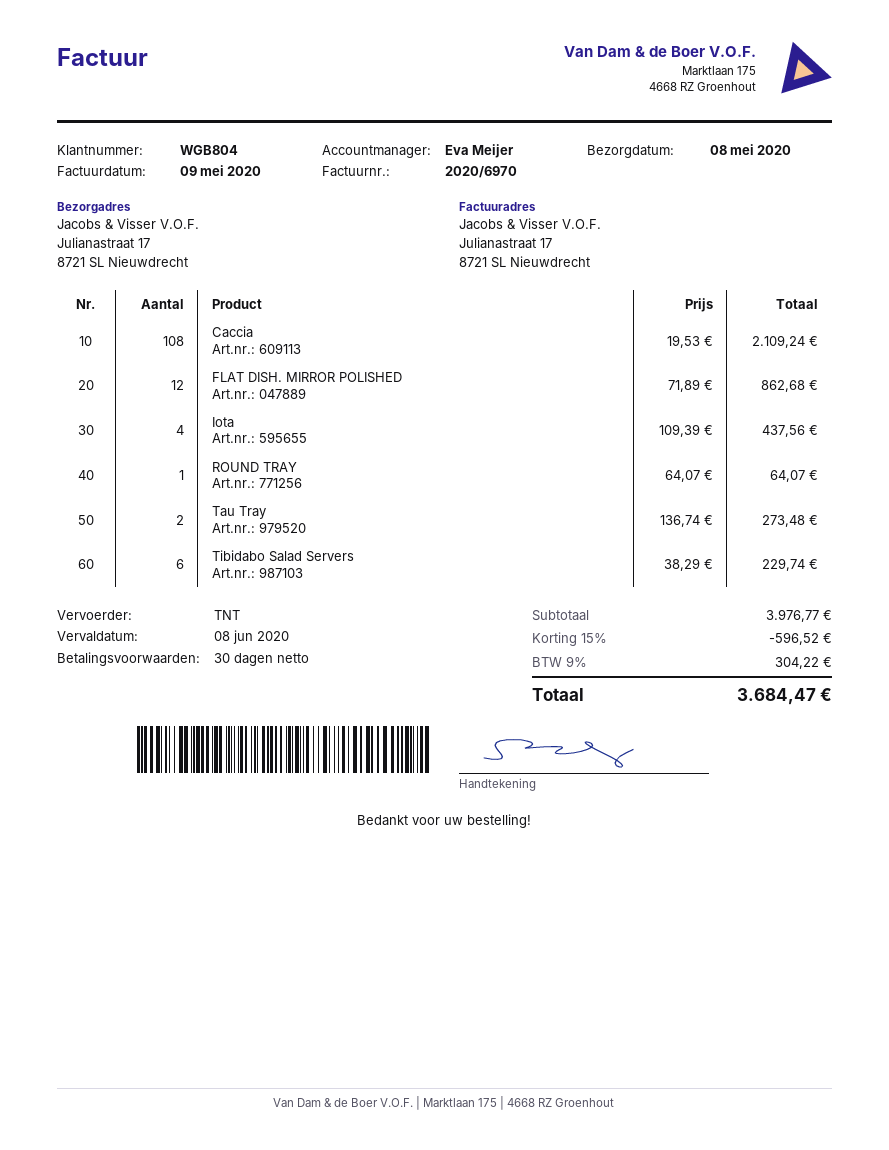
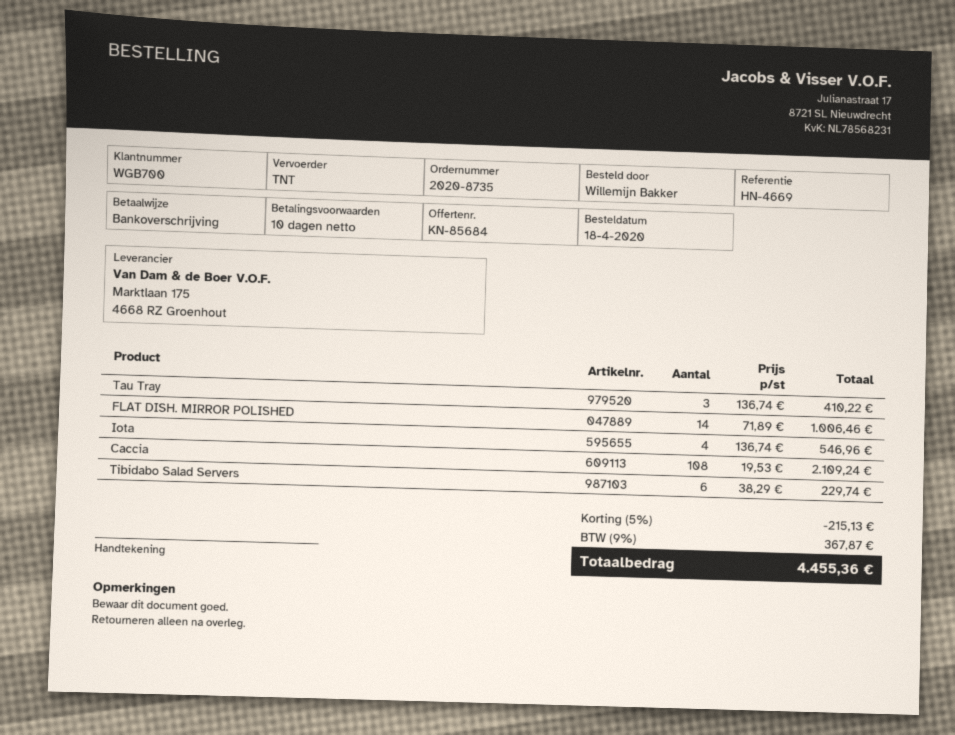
payment terms: 30 days -> 10 days
customer number: WGB804 -> WGB700
FLAT DISH. MIRROR POLISHED: 12 x 71.89 = 862.68 -> 14 x 71.89 = 1006.46
Iota: 4 x 109.39 = 437.56 -> 4 x 136.74 = 546.96
ROUND TRAY: 1 x 64.07 = 64.07 -> none
Tau Tray: 2 x 136.74 = 273.48 -> 3 x 136.74 = 410.22
discount: 15% = 596.52 -> 5% = 215.13
tax: 9% = 304.22 -> 9% = 367.87
total: 3684.47 -> 4455.36

